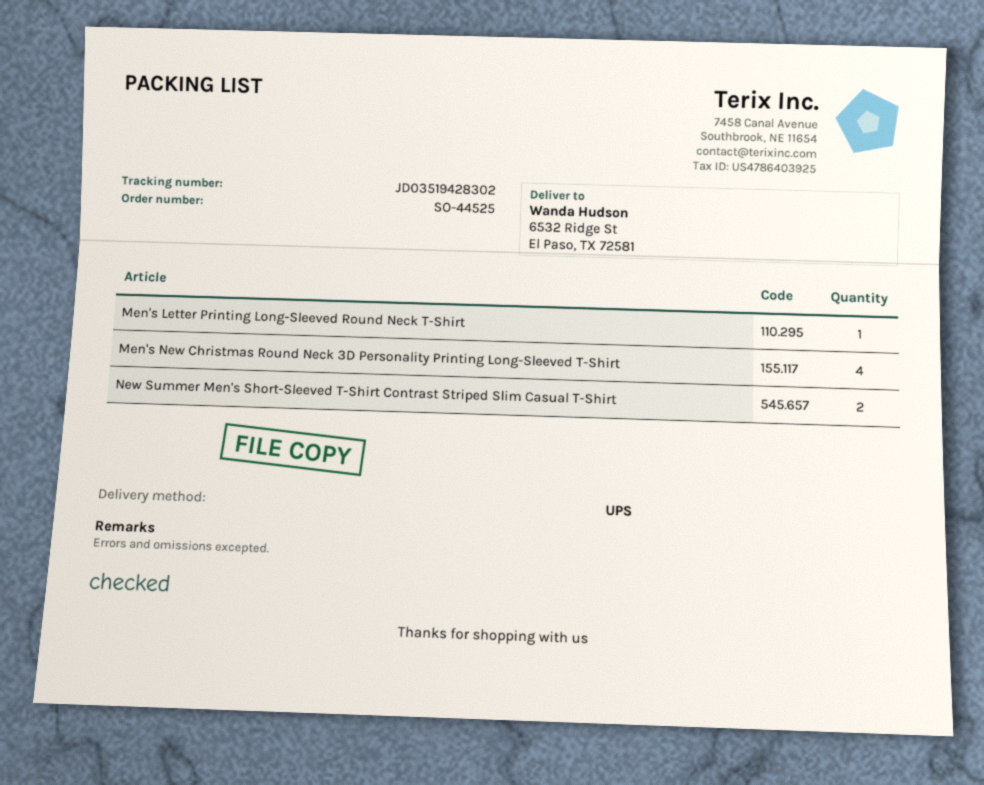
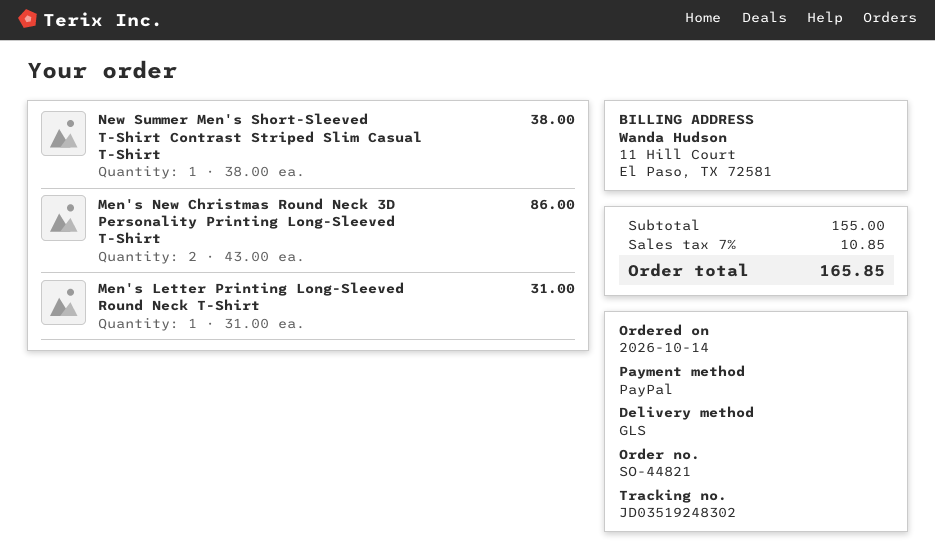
order number: SO-44525 -> SO-44821
shipping method: UPS -> GLS
tracking number: JD03519428302 -> JD03519248302
Men's New Christmas Round Neck 3D Personality Printing Long-Sleeved T-Shirt: 4 -> 2
New Summer Men's Short-Sleeved T-Shirt Contrast Striped Slim Casual T-Shirt: 2 -> 1

